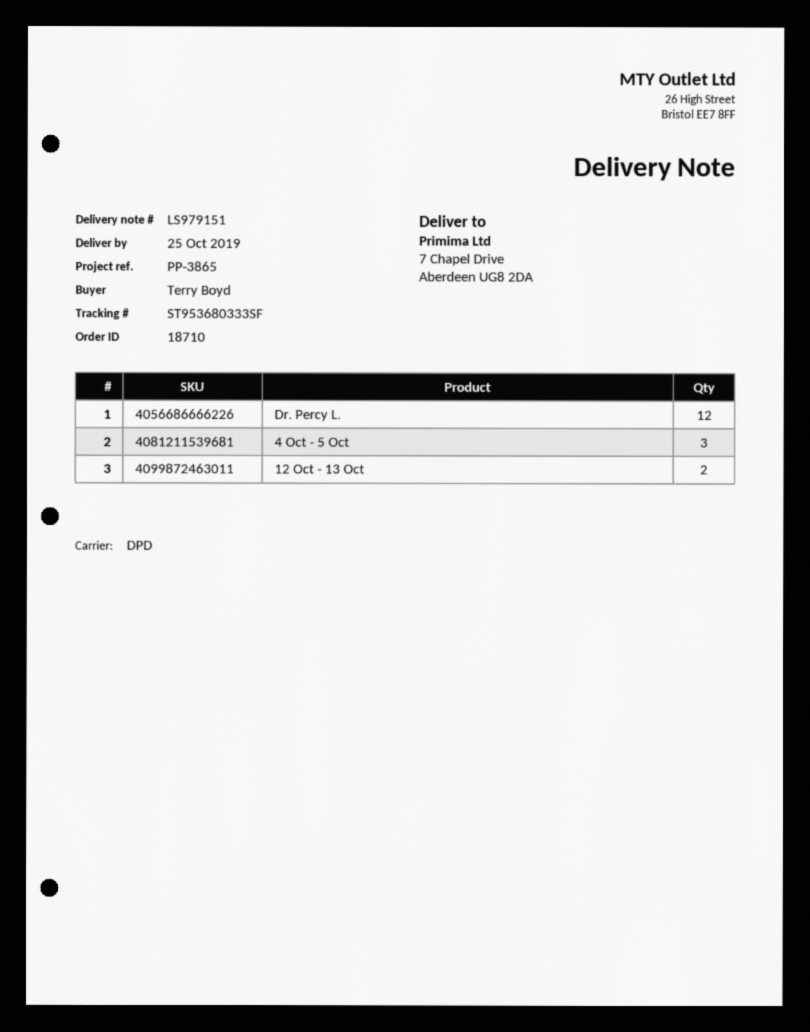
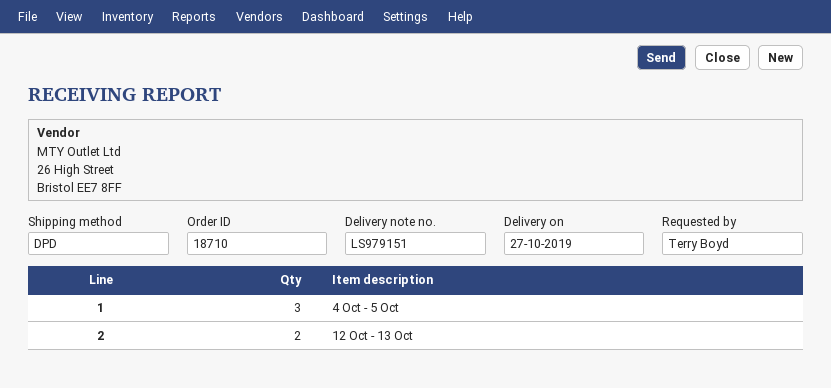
delivery date: 2019-10-25 -> 2019-10-27
Dr. Percy L.: 12 -> none

